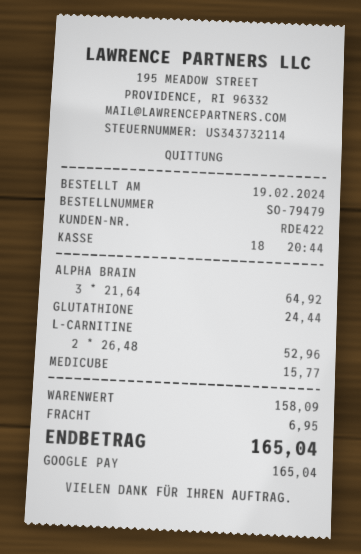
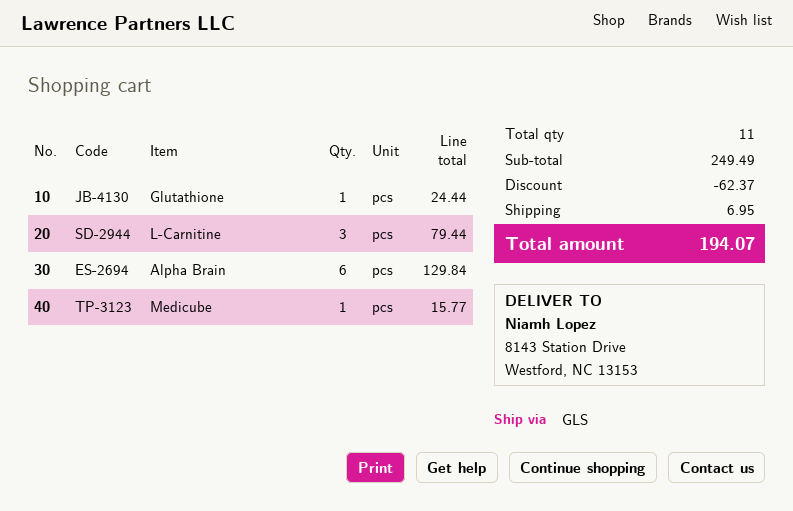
ALPHA BRAIN: 3 for 64.92 -> 6 for 129.84
L-CARNITINE: 2 for 52.96 -> 3 for 79.44
subtotal: 158.09 -> 249.49
discount: none -> 62.37
total: 165.04 -> 194.07

